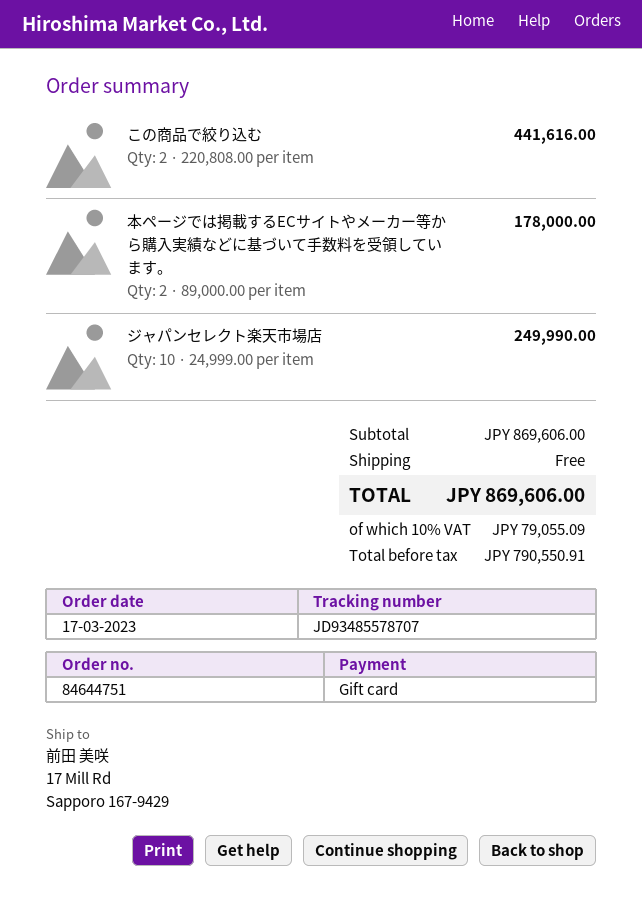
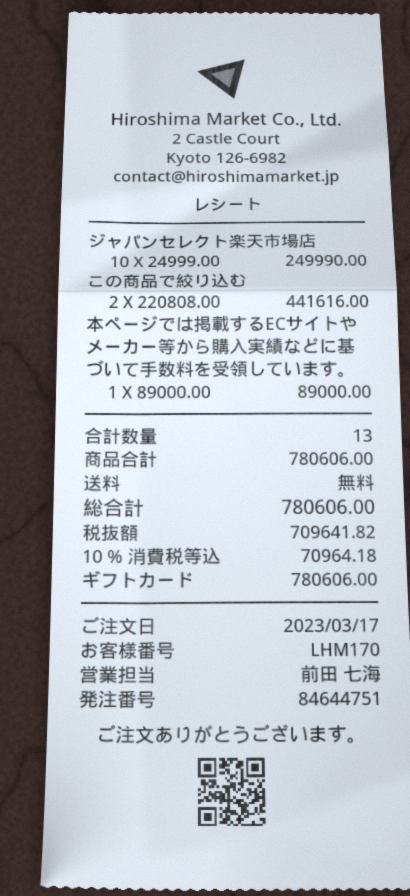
本ページでは掲載するECサイトやメーカー等から購入実績などに基づいて手数料を受領しています。: 2 x 89000.00 = 178000.00 -> 1 x 89000.00 = 89000.00
subtotal: 869606.00 -> 780606.00
net: 790550.91 -> 709641.82
tax: 10% = 79055.09 -> 10% = 70964.18
total: 869606.00 -> 780606.00

